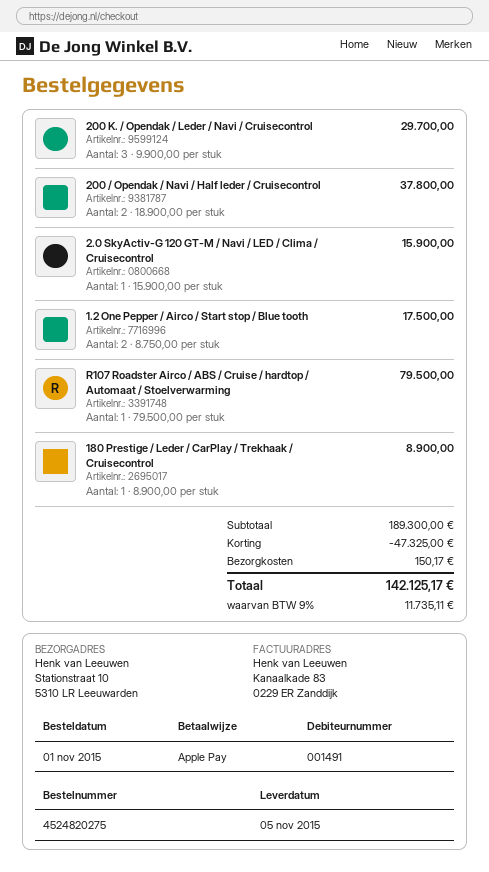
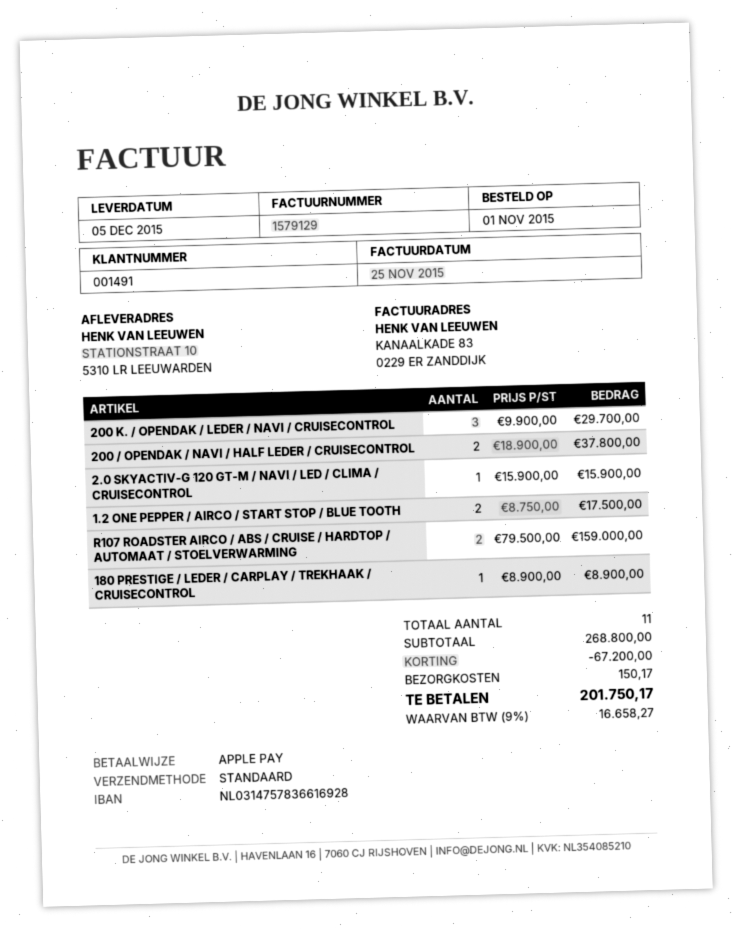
delivery date: 2015-11-05 -> 2015-12-05
R107 Roadster Airco / ABS / Cruise / hardtop / Automaat / Stoelverwarming: 1 x 79500.00 = 79500.00 -> 2 x 79500.00 = 159000.00
subtotal: 189300.00 -> 268800.00
discount: 47325.00 -> 67200.00
tax: 9% = 11735.11 -> 9% = 16658.27
total: 142125.17 -> 201750.17

